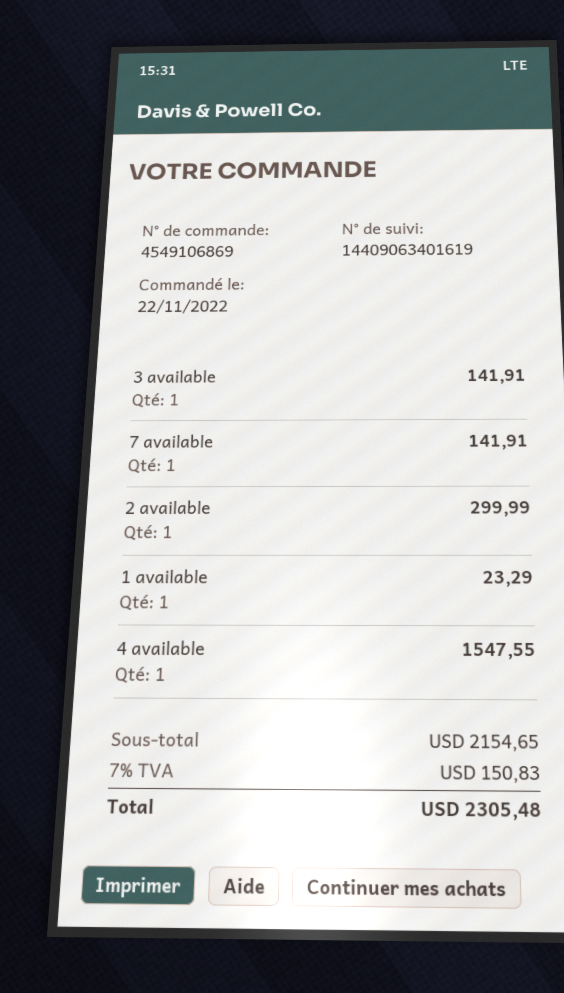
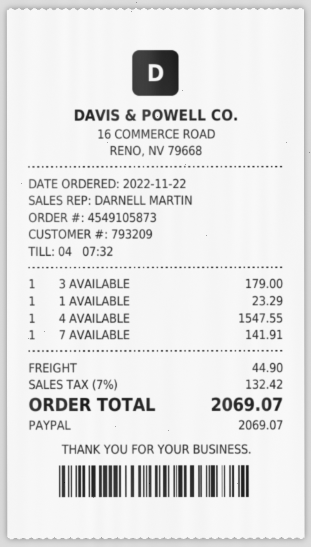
order number: 4549106869 -> 4549105873
3 available: 1 for 141.91 -> 1 for 179.00
2 available: 1 for 299.99 -> none
shipping: none -> 44.90
tax: 7% = 150.83 -> 7% = 132.42
total: 2305.48 -> 2069.07

